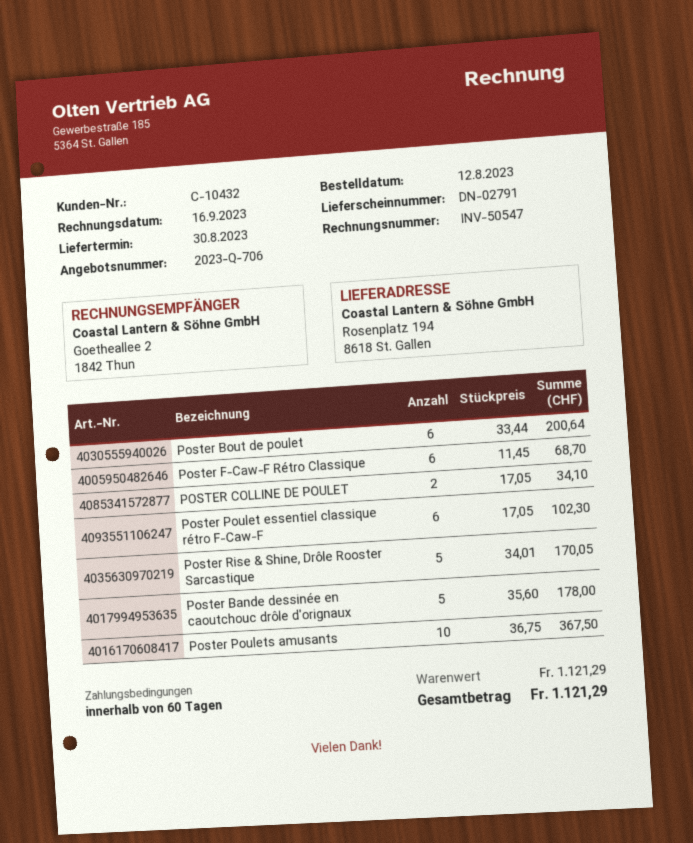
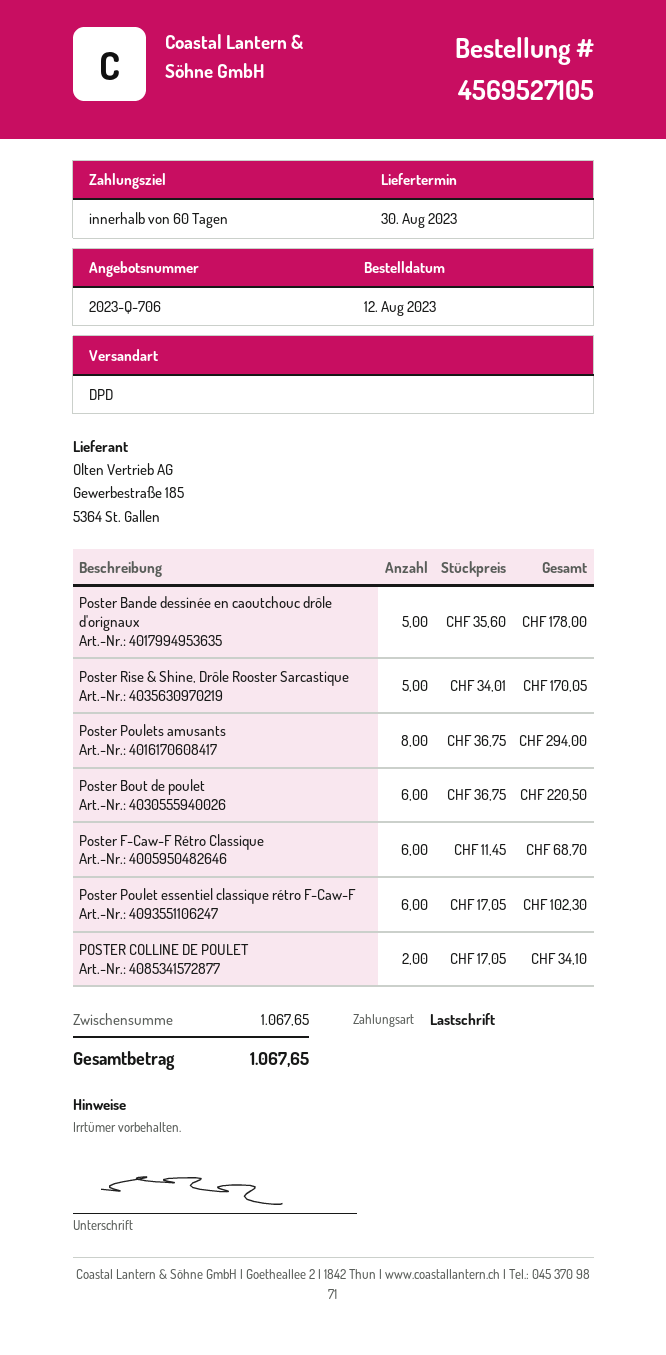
Poster Bout de poulet: 6 x 33.44 = 200.64 -> 6 x 36.75 = 220.50
Poster Poulets amusants: 10 x 36.75 = 367.50 -> 8 x 36.75 = 294.00
subtotal: 1121.29 -> 1067.65
total: 1121.29 -> 1067.65

